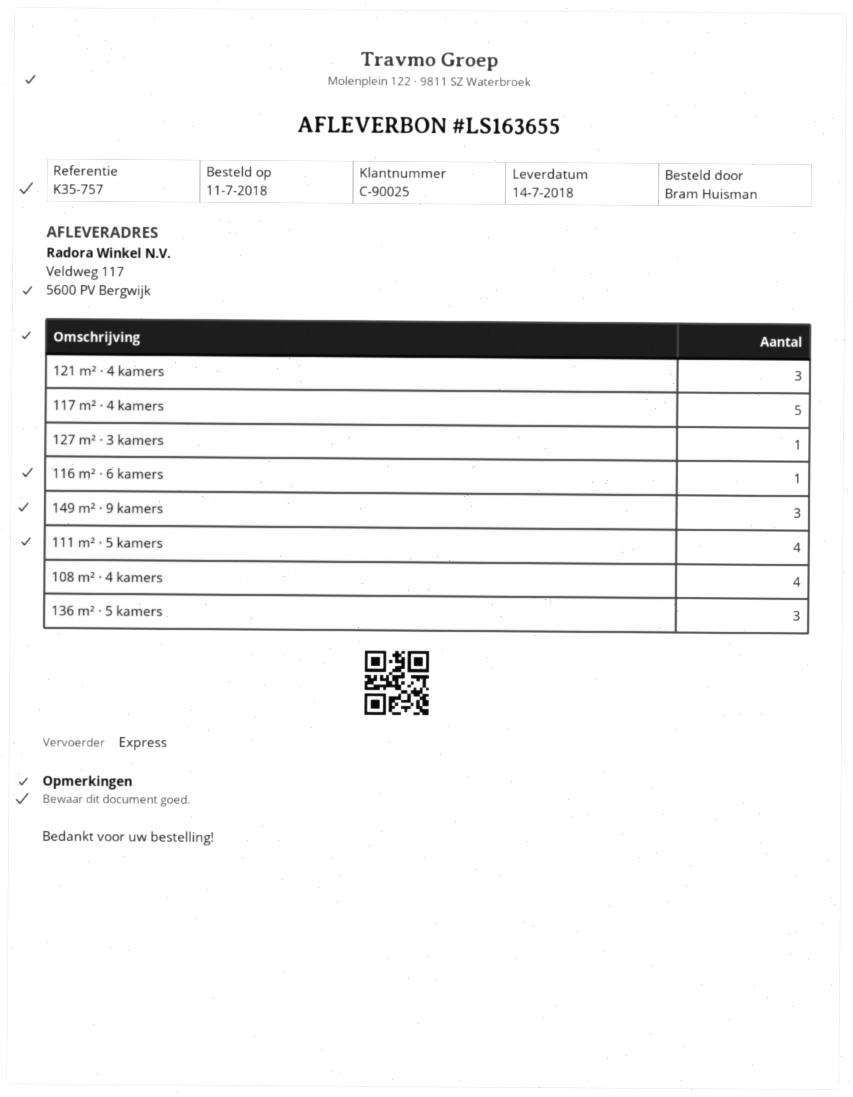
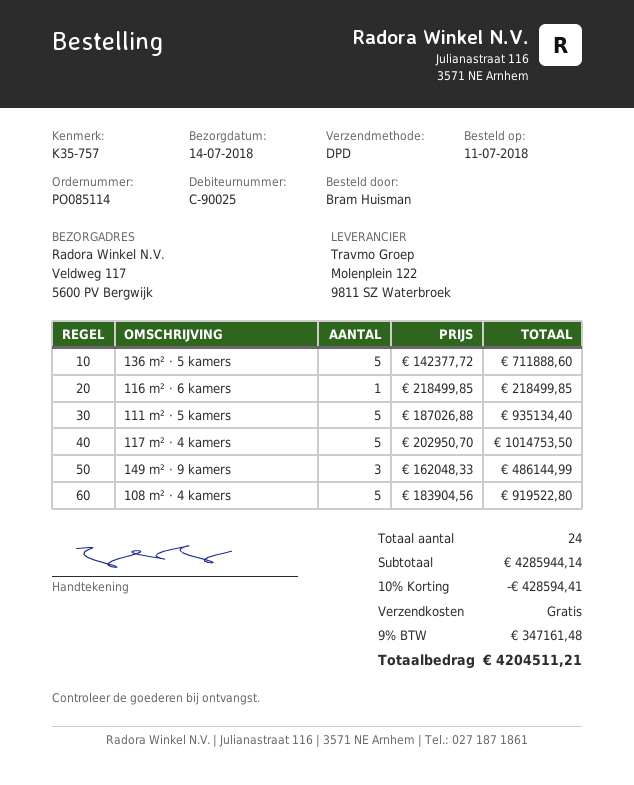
shipping method: express -> DPD
121 m² · 4 kamers: 3 -> none
127 m² · 3 kamers: 1 -> none
111 m² · 5 kamers: 4 -> 5
108 m² · 4 kamers: 4 -> 5
136 m² · 5 kamers: 3 -> 5

